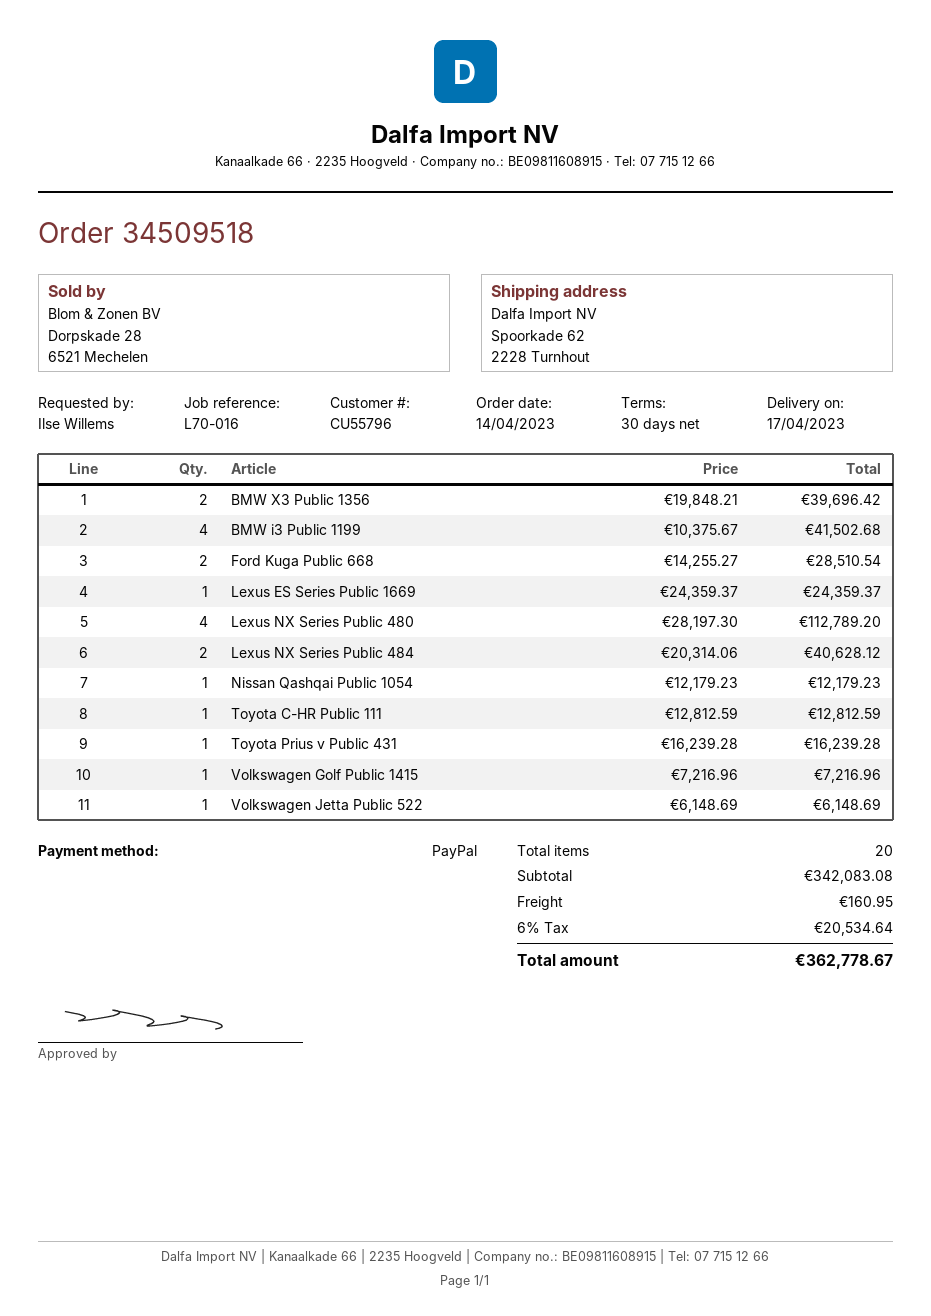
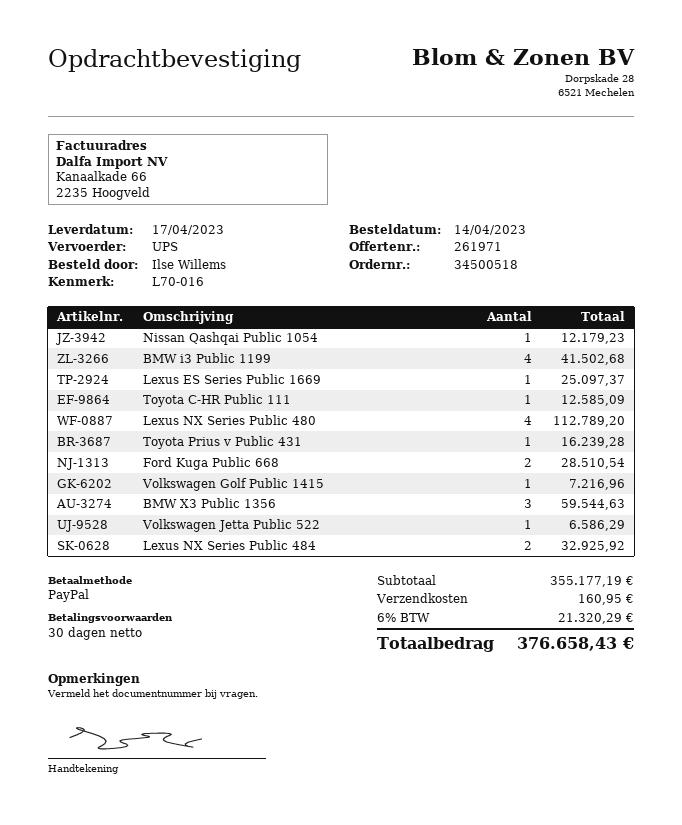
order number: 34509518 -> 34500518
BMW X3 Public 1356: 2 for 39696.42 -> 3 for 59544.63
Lexus ES Series Public 1669: 1 for 24359.37 -> 1 for 25097.37
Lexus NX Series Public 484: 2 for 40628.12 -> 2 for 32925.92
Toyota C-HR Public 111: 1 for 12812.59 -> 1 for 12585.09
Volkswagen Jetta Public 522: 1 for 6148.69 -> 1 for 6586.29
subtotal: 342083.08 -> 355177.19
tax: 6% = 20534.64 -> 6% = 21320.29
total: 362778.67 -> 376658.43

